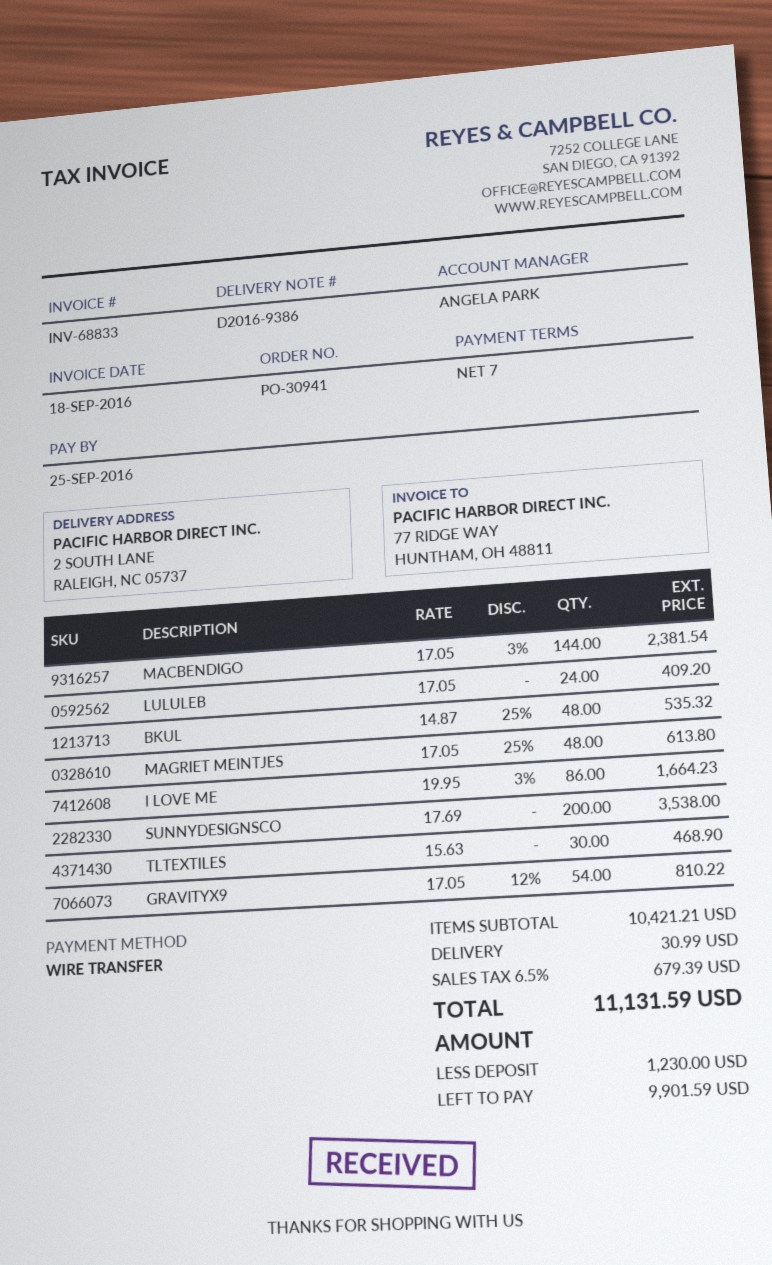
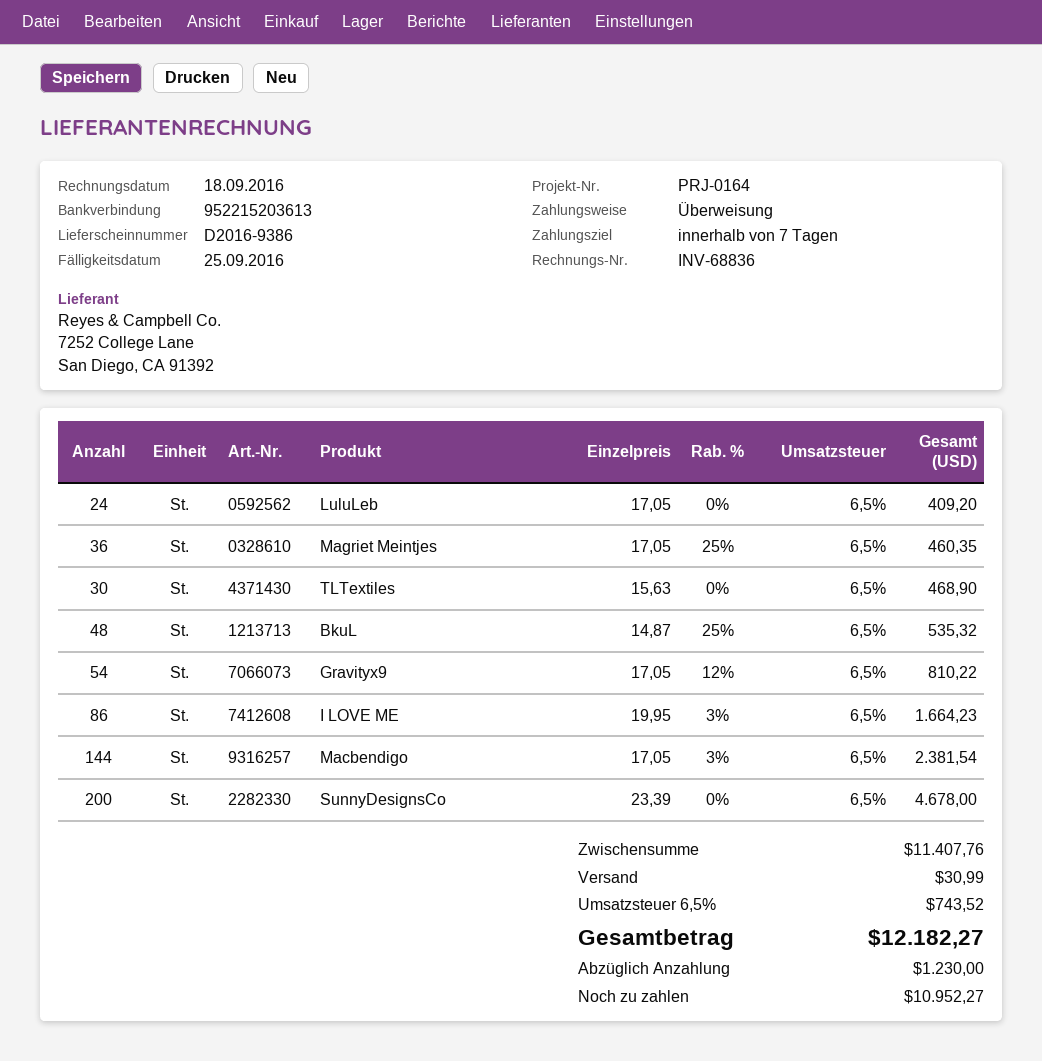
invoice number: INV-68833 -> INV-68836
MAGRIET MEINTJES: 48 x 17.05 - 25% = 613.80 -> 36 x 17.05 - 25% = 460.35
SUNNYDESIGNSCO: 200 x 17.69 = 3538.00 -> 200 x 23.39 = 4678.00
subtotal: 10421.21 -> 11407.76
tax: 6.5% = 679.39 -> 6.5% = 743.52
total: 11131.59 -> 12182.27
balance: 9901.59 -> 10952.27

